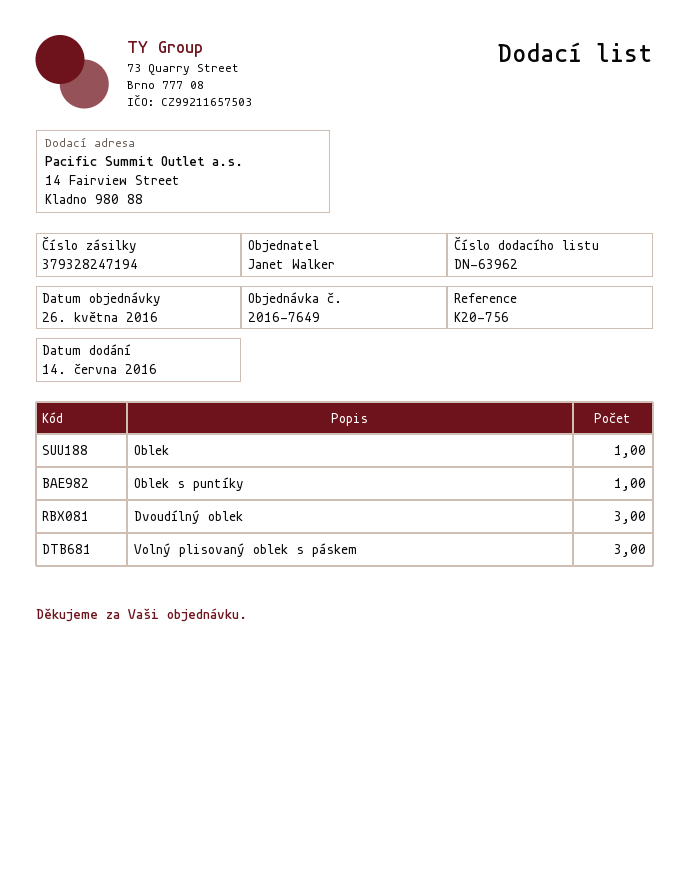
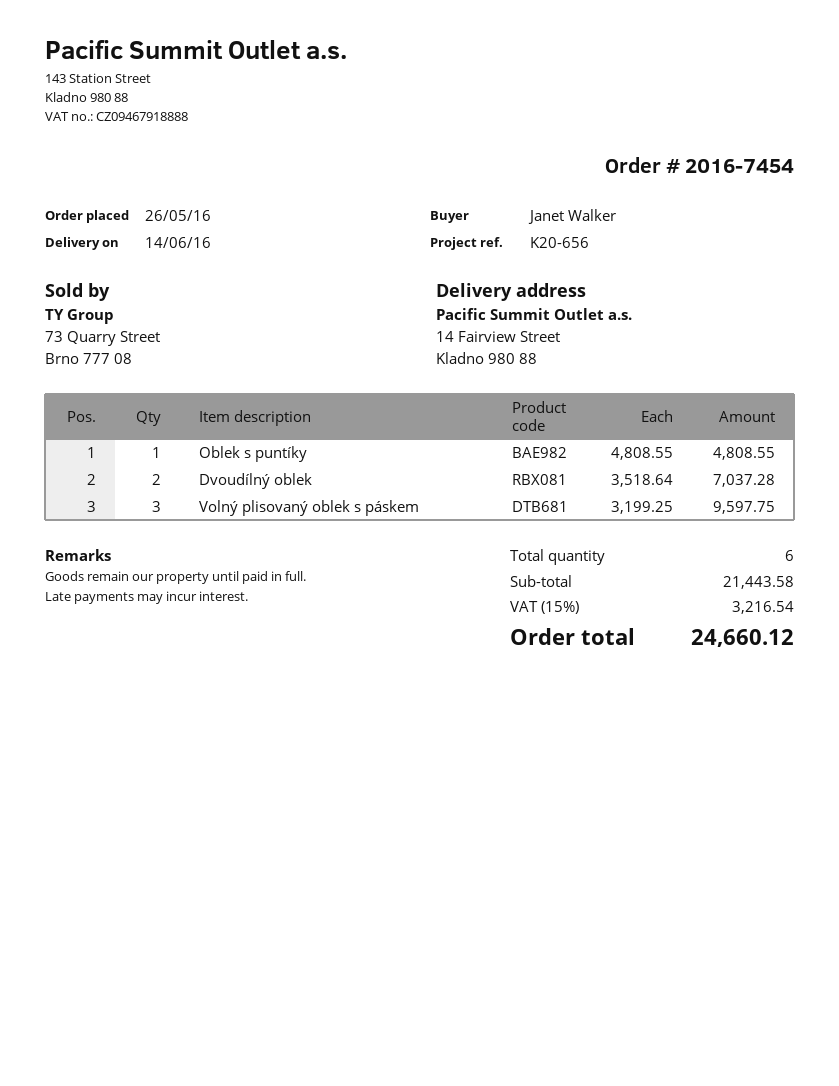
order number: 2016-7649 -> 2016-7454
reference: K20-756 -> K20-656
Oblek: 1 -> none
Dvoudílný oblek: 3 -> 2

